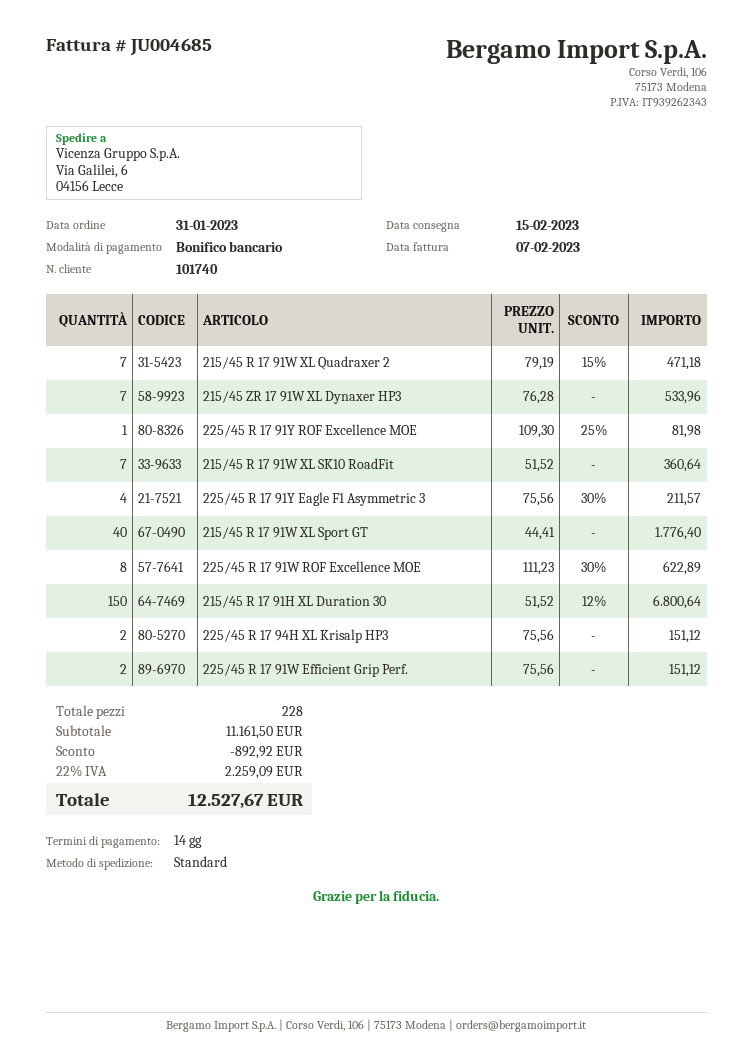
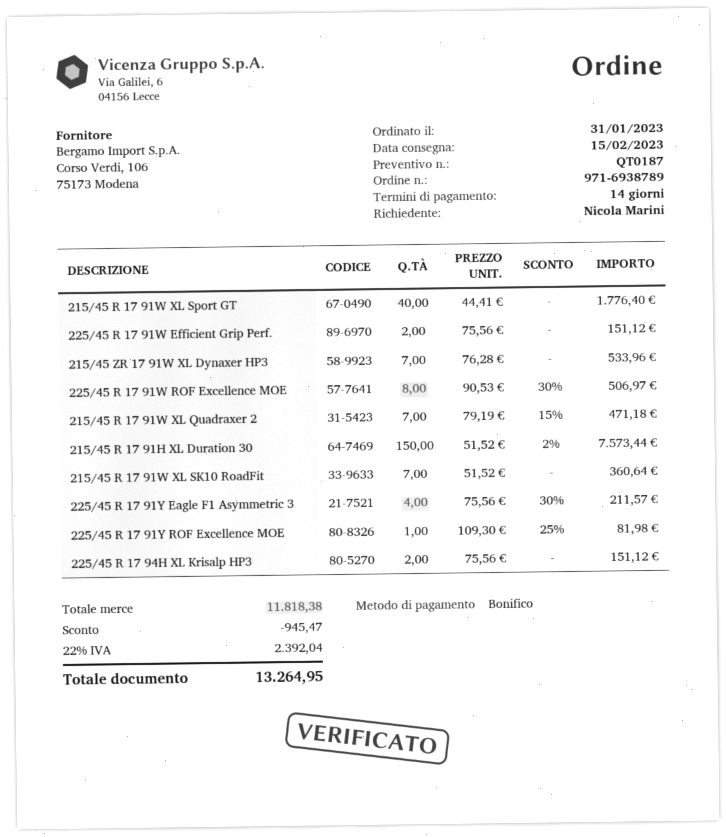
225/45 R 17 91W ROF Excellence MOE: 8 x 111.23 - 30% = 622.89 -> 8 x 90.53 - 30% = 506.97
215/45 R 17 91H XL Duration 30: 150 x 51.52 - 12% = 6800.64 -> 150 x 51.52 - 2% = 7573.44
subtotal: 11161.50 -> 11818.38
discount: 892.92 -> 945.47
tax: 22% = 2259.09 -> 22% = 2392.04
total: 12527.67 -> 13264.95

